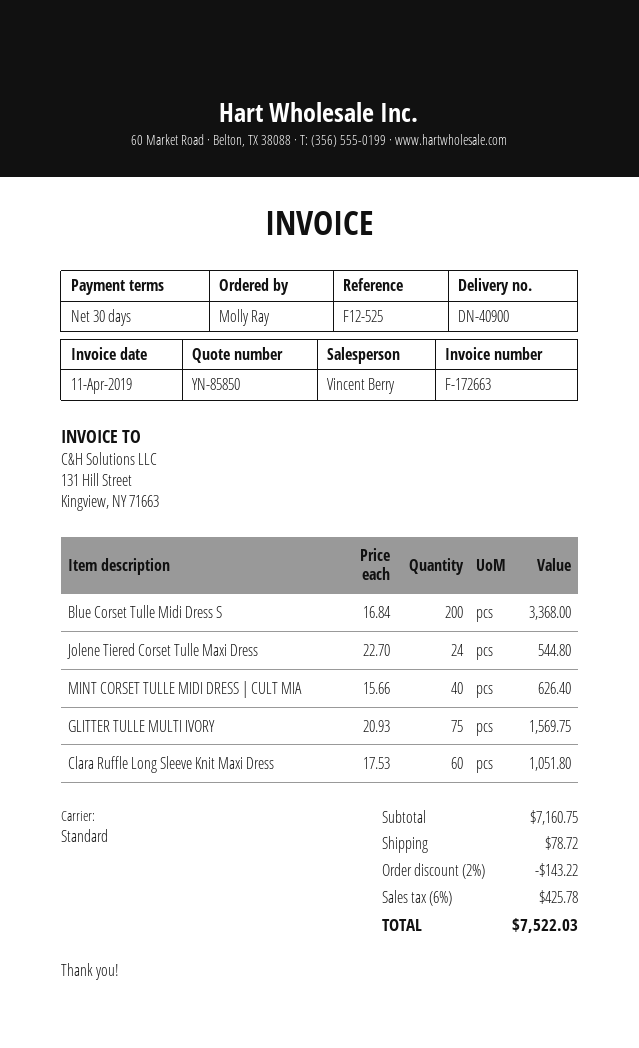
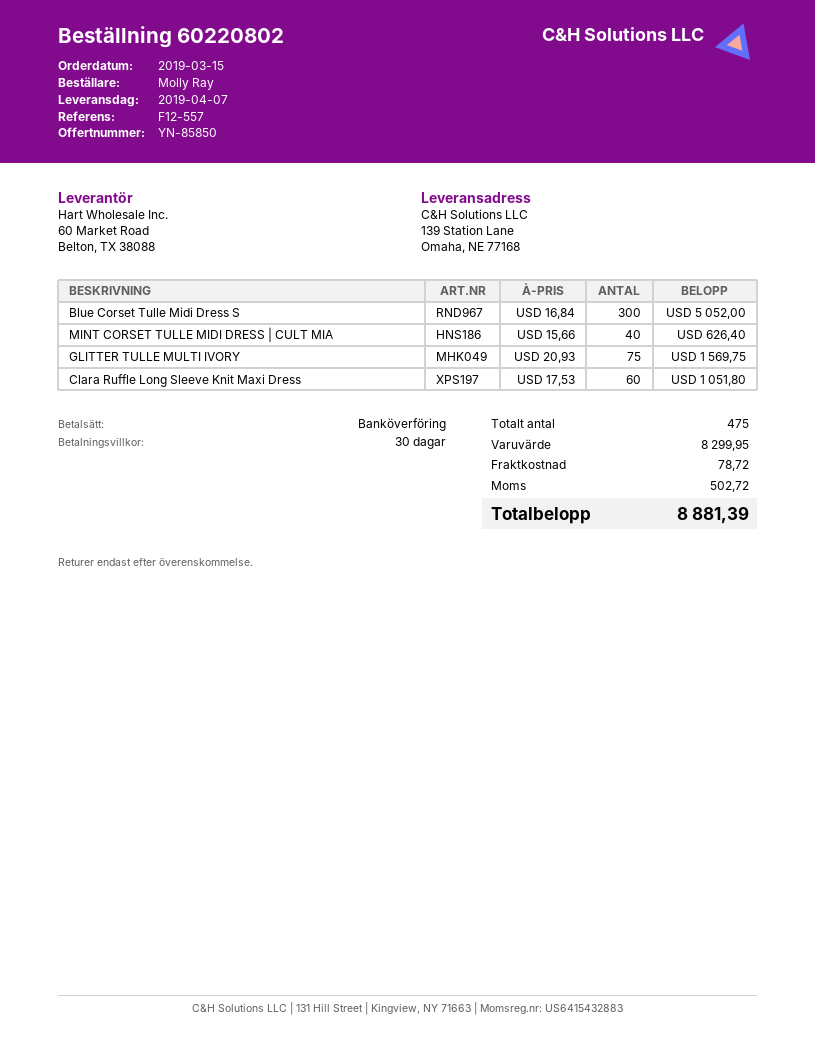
reference: F12-525 -> F12-557
Blue Corset Tulle Midi Dress S: 200 x 16.84 = 3368.00 -> 300 x 16.84 = 5052.00
Jolene Tiered Corset Tulle Maxi Dress: 24 x 22.70 = 544.80 -> none
subtotal: 7160.75 -> 8299.95
discount: 2% = 143.22 -> none
tax: 425.78 -> 502.72
total: 7522.03 -> 8881.39

